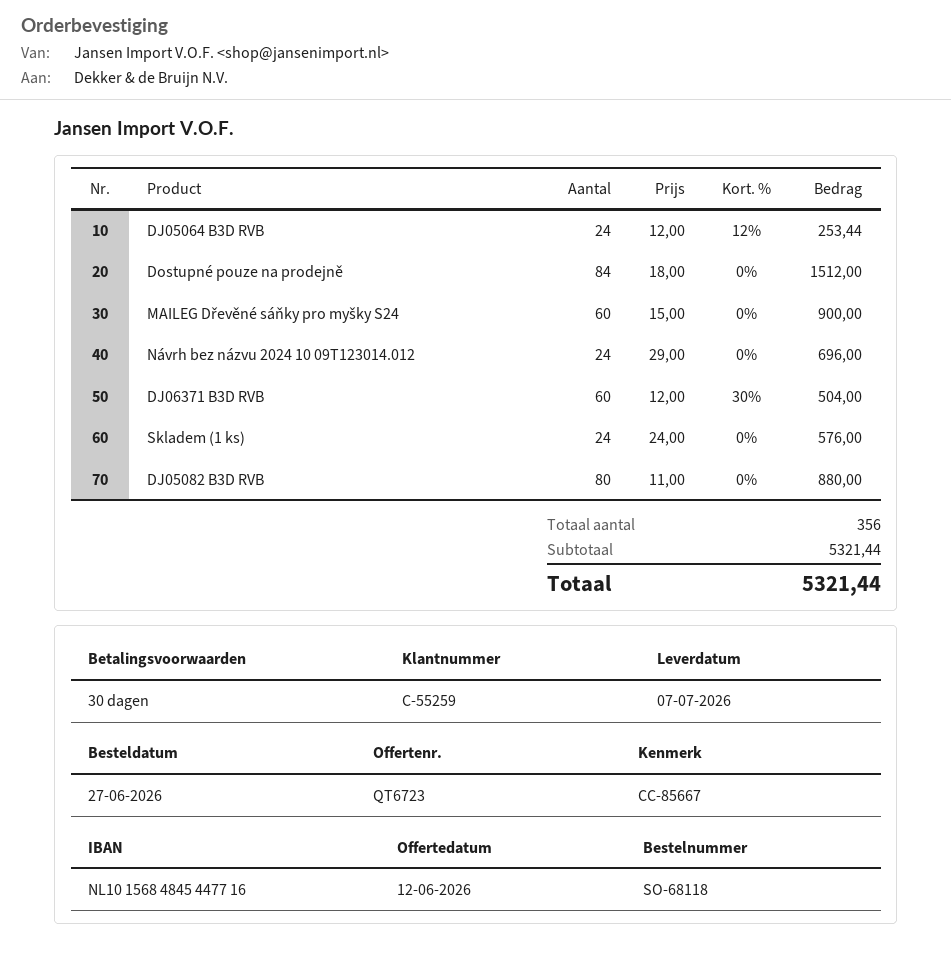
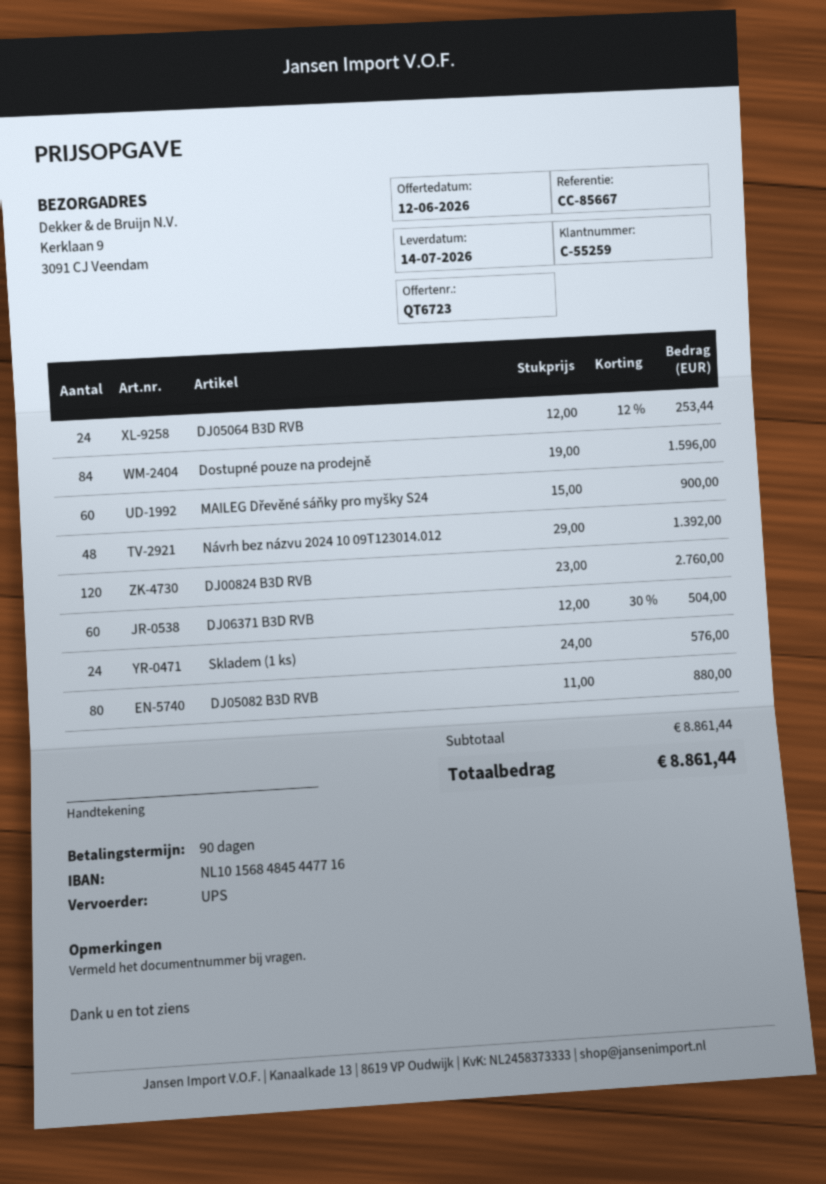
delivery date: 2026-07-07 -> 2026-07-14
payment terms: 30 days -> 90 days
Dostupné pouze na prodejně: 84 x 18.00 = 1512.00 -> 84 x 19.00 = 1596.00
Návrh bez názvu 2024 10 09T123014.012: 24 x 29.00 = 696.00 -> 48 x 29.00 = 1392.00
DJ00824 B3D RVB: none -> 120 x 23.00 = 2760.00
subtotal: 5321.44 -> 8861.44
total: 5321.44 -> 8861.44

